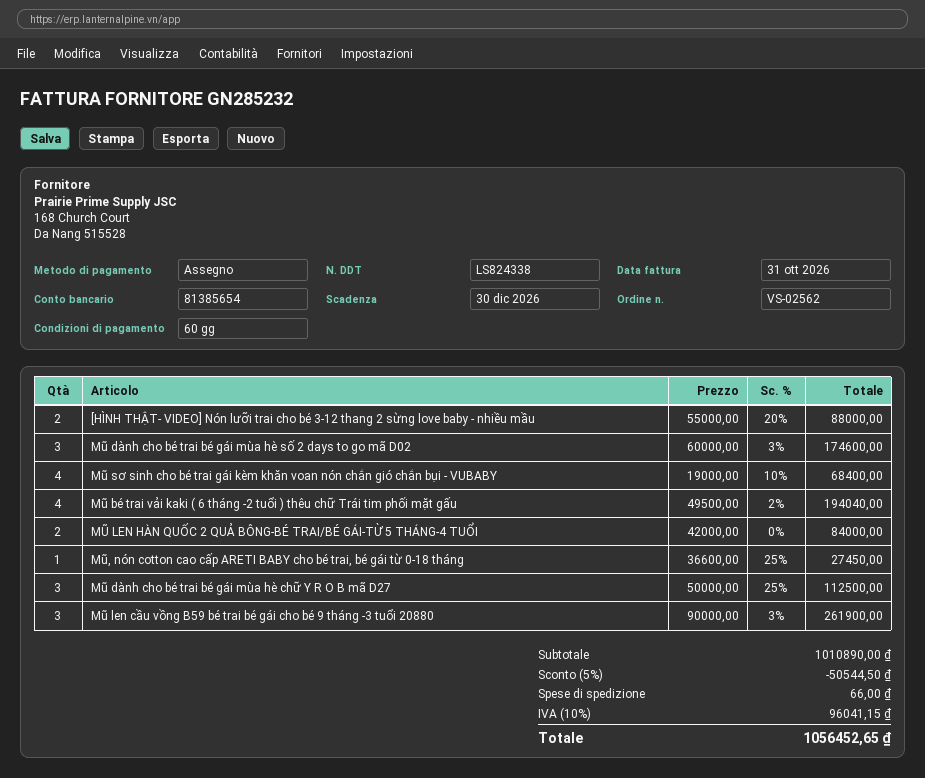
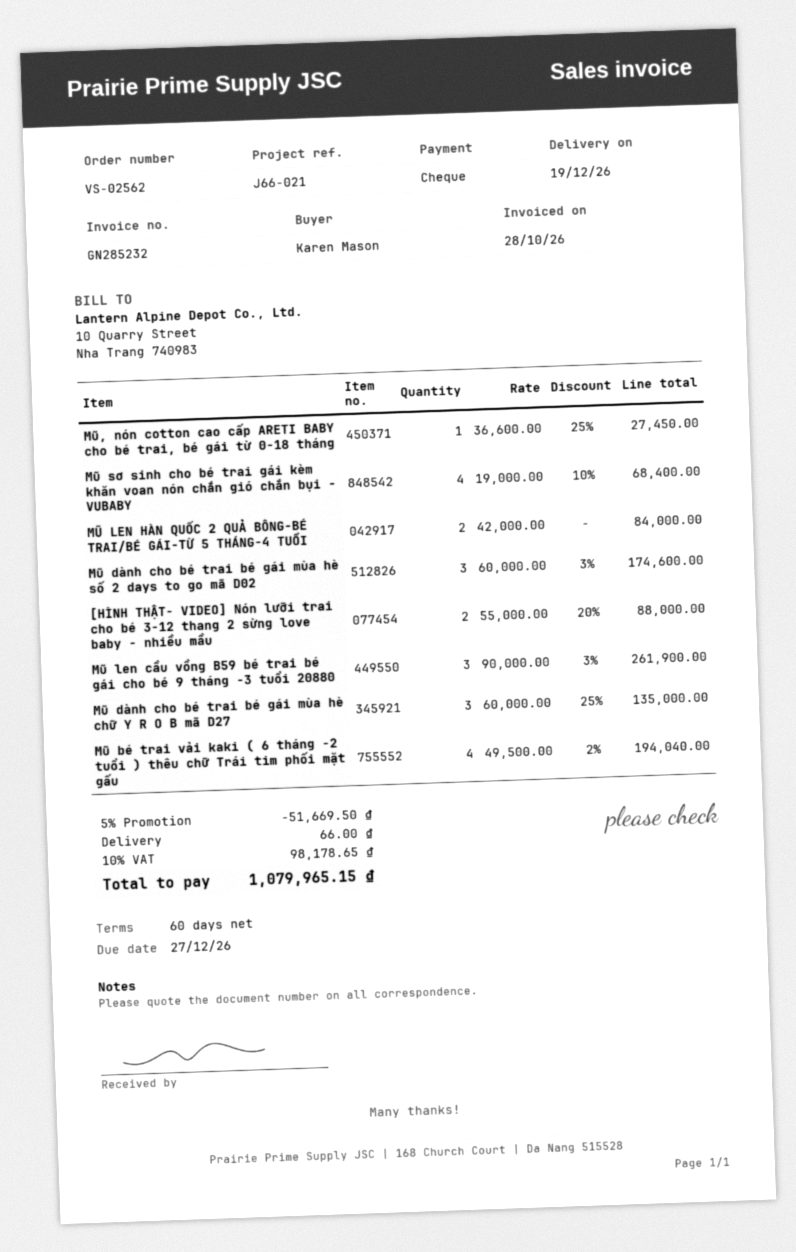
invoice date: 2026-10-31 -> 2026-10-28
due date: 2026-12-30 -> 2026-12-27
Mũ dành cho bé trai bé gái mùa hè chữ Y R O B mã D27: 3 x 50000.00 - 25% = 112500.00 -> 3 x 60000.00 - 25% = 135000.00
discount: 5% = 50544.50 -> 5% = 51669.50
tax: 10% = 96041.15 -> 10% = 98178.65
total: 1056452.65 -> 1079965.15

